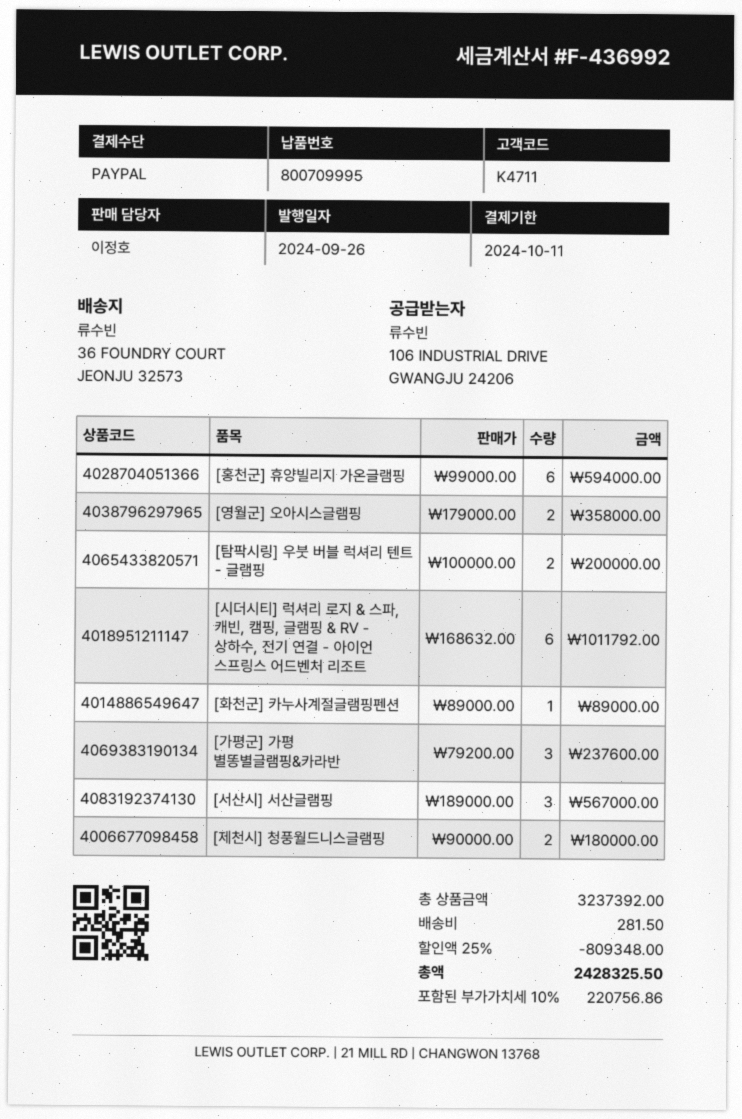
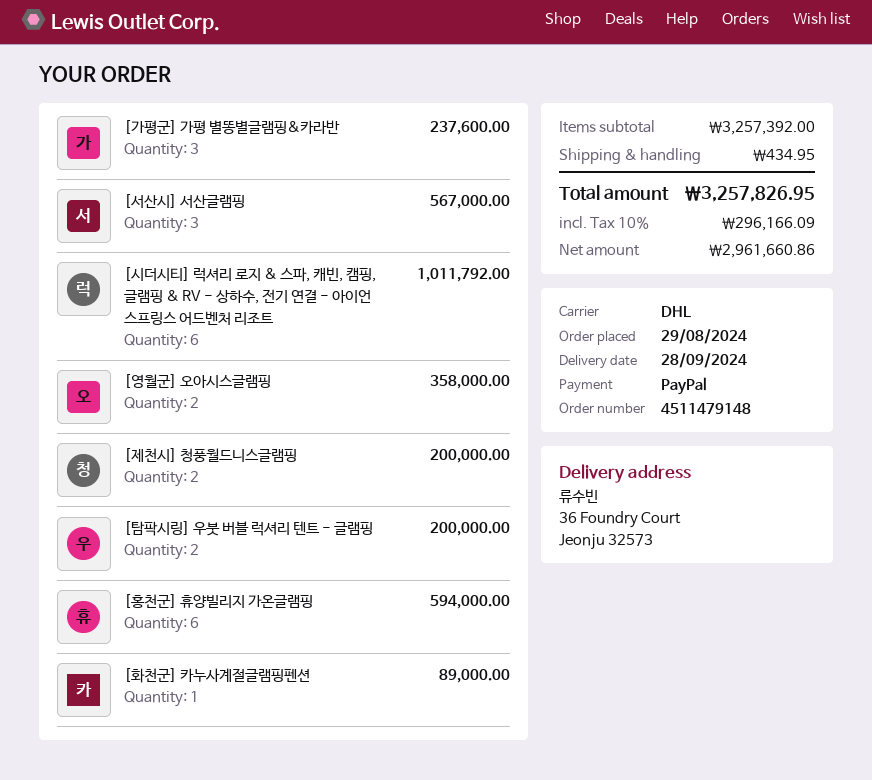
[제천시] 청풍월드니스글램핑: 2 for 180000.00 -> 2 for 200000.00
subtotal: 3237392.00 -> 3257392.00
discount: 25% = 809348.00 -> none
shipping: 281.50 -> 434.95
tax: 10% = 220756.86 -> 10% = 296166.09
total: 2428325.50 -> 3257826.95

